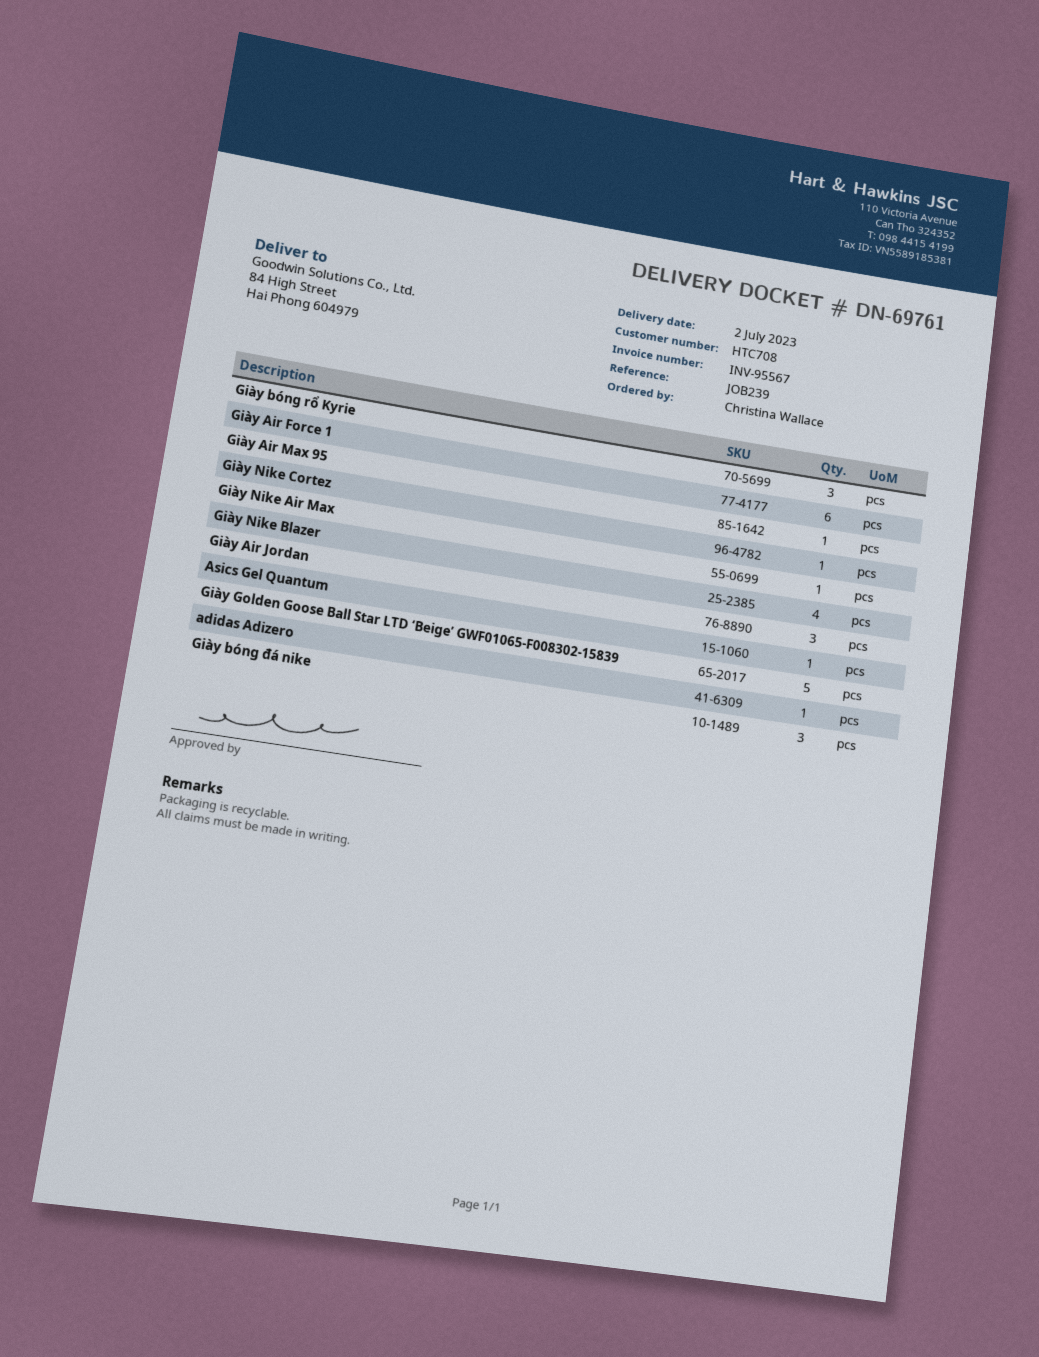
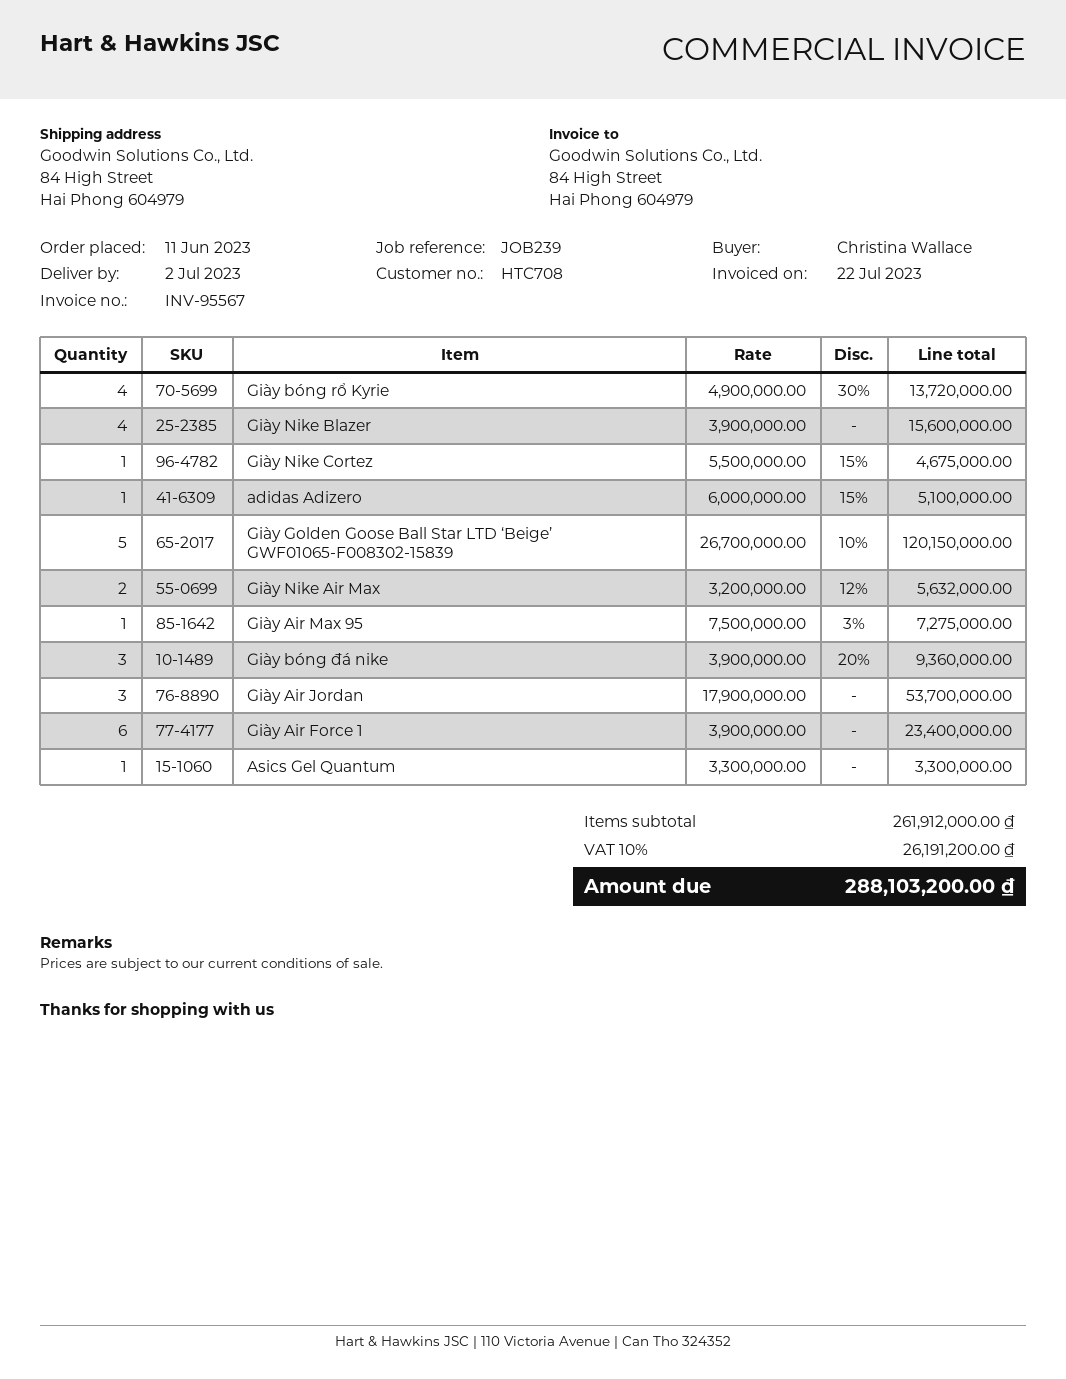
Giày bóng rổ Kyrie: 3 -> 4
Giày Nike Air Max: 1 -> 2

